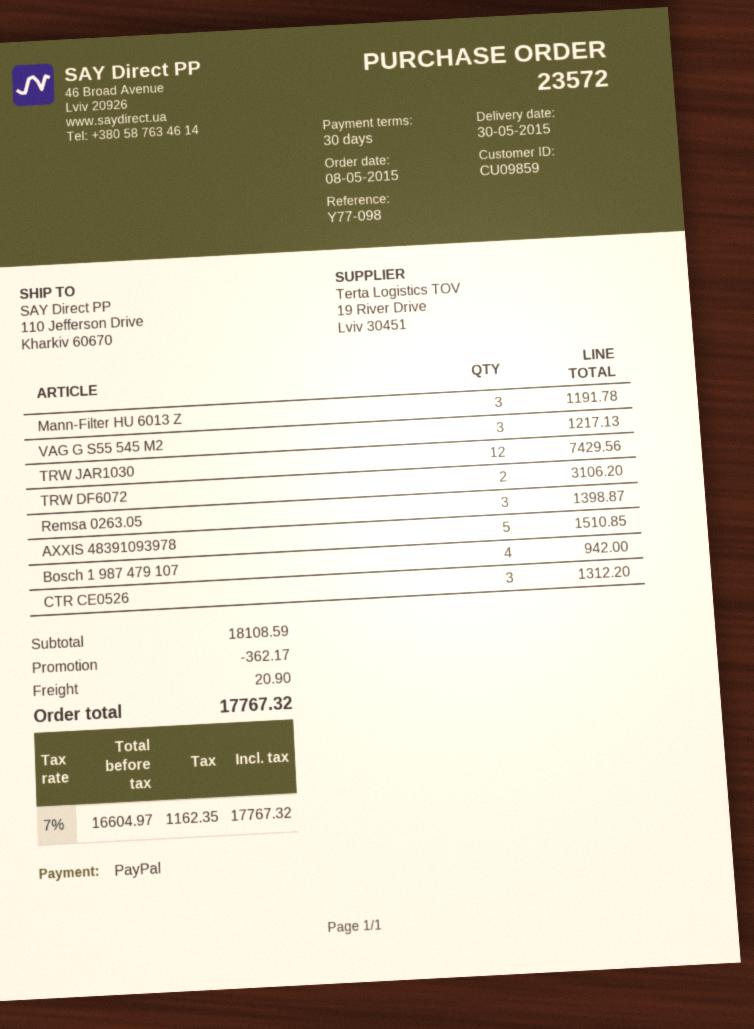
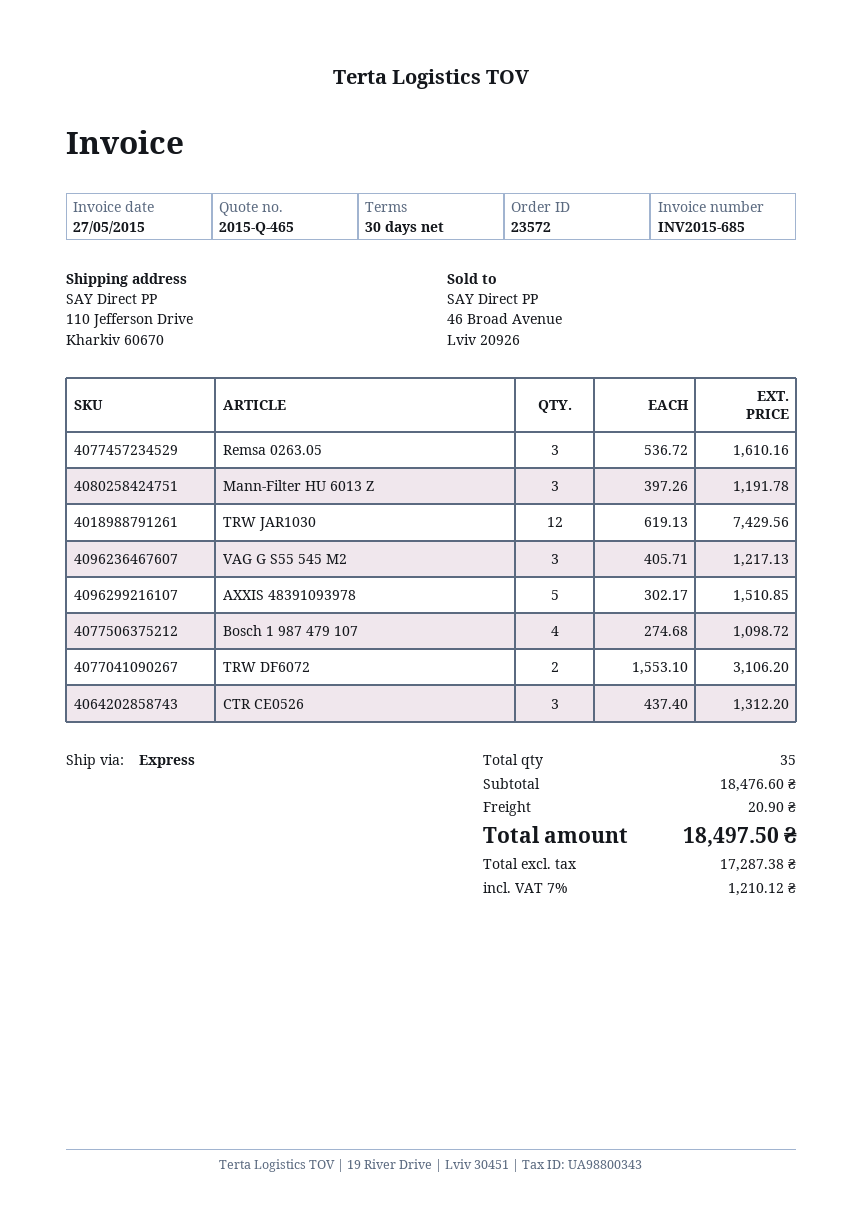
Remsa 0263.05: 3 for 1398.87 -> 3 for 1610.16
Bosch 1 987 479 107: 4 for 942.00 -> 4 for 1098.72
subtotal: 18108.59 -> 18476.60
discount: 362.17 -> none
net: 16604.97 -> 17287.38
tax: 7% = 1162.35 -> 7% = 1210.12
total: 17767.32 -> 18497.50

